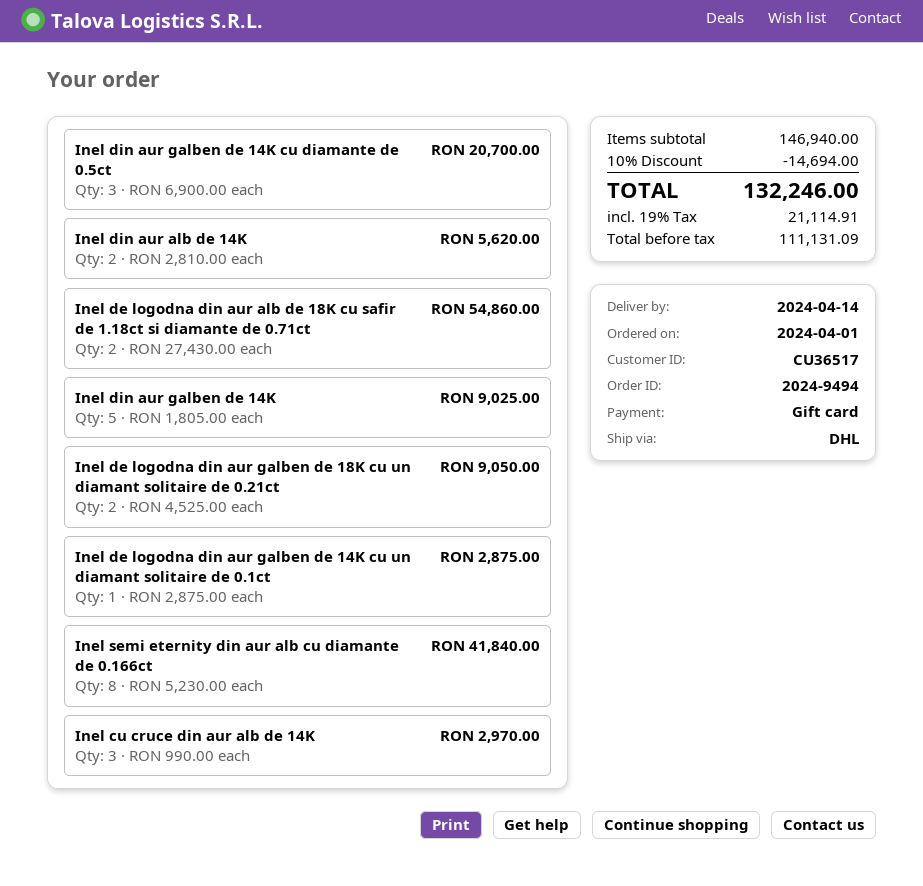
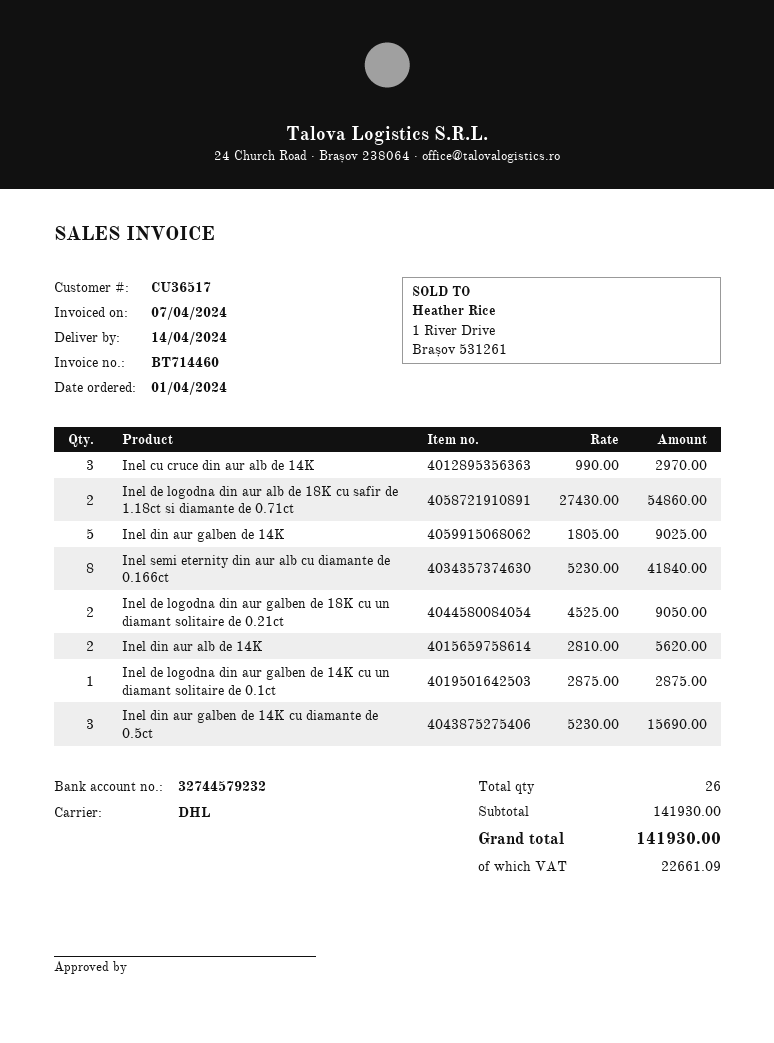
Inel din aur galben de 14K cu diamante de 0.5ct: 3 x 6900.00 = 20700.00 -> 3 x 5230.00 = 15690.00
subtotal: 146940.00 -> 141930.00
discount: 10% = 14694.00 -> none
tax: 21114.91 -> 22661.09
total: 132246.00 -> 141930.00

